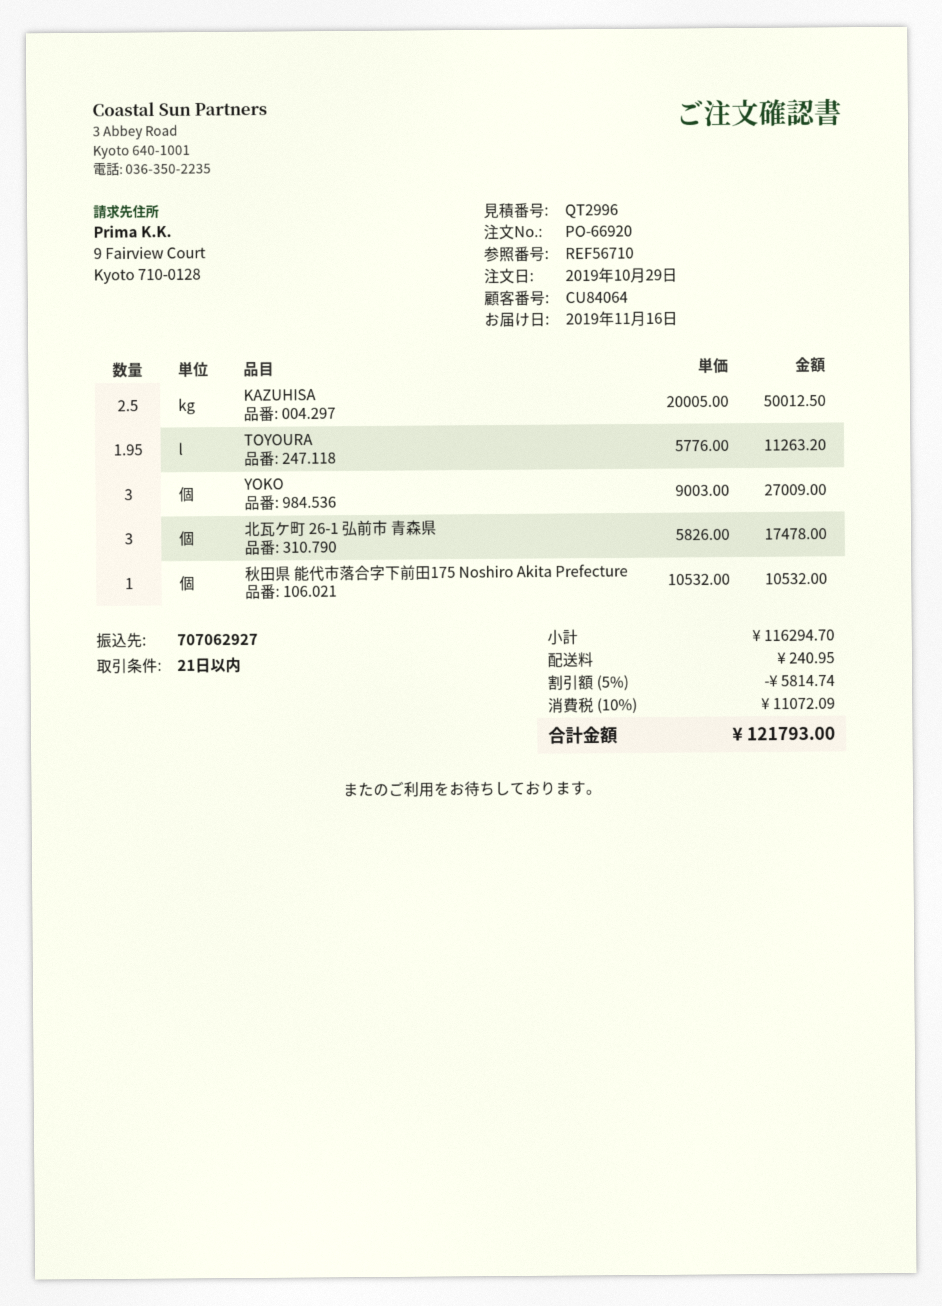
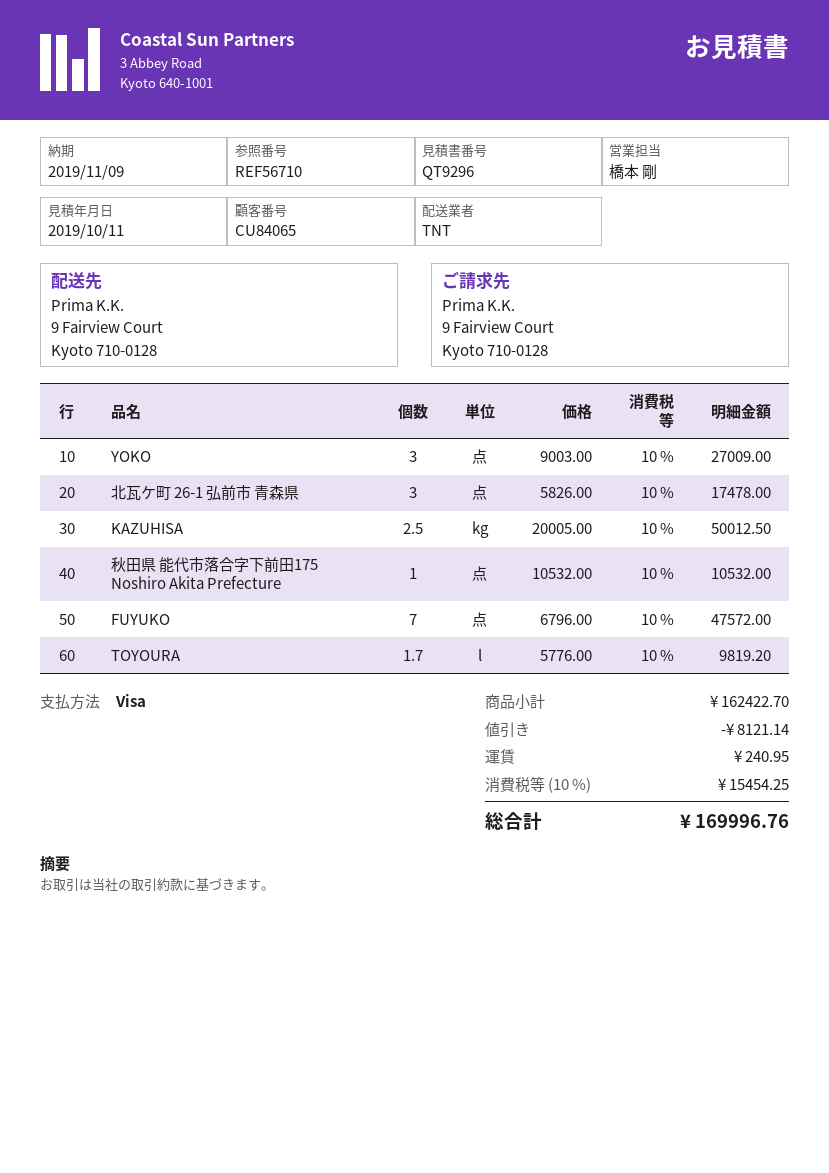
quote number: QT2996 -> QT9296
delivery date: 2019-11-16 -> 2019-11-09
customer number: CU84064 -> CU84065
TOYOURA: 1.95 x 5776.00 = 11263.20 -> 1.7 x 5776.00 = 9819.20
FUYUKO: none -> 7 x 6796.00 = 47572.00
subtotal: 116294.70 -> 162422.70
discount: 5814.74 -> 8121.14
tax: 10% = 11072.09 -> 10% = 15454.25
total: 121793.00 -> 169996.76

